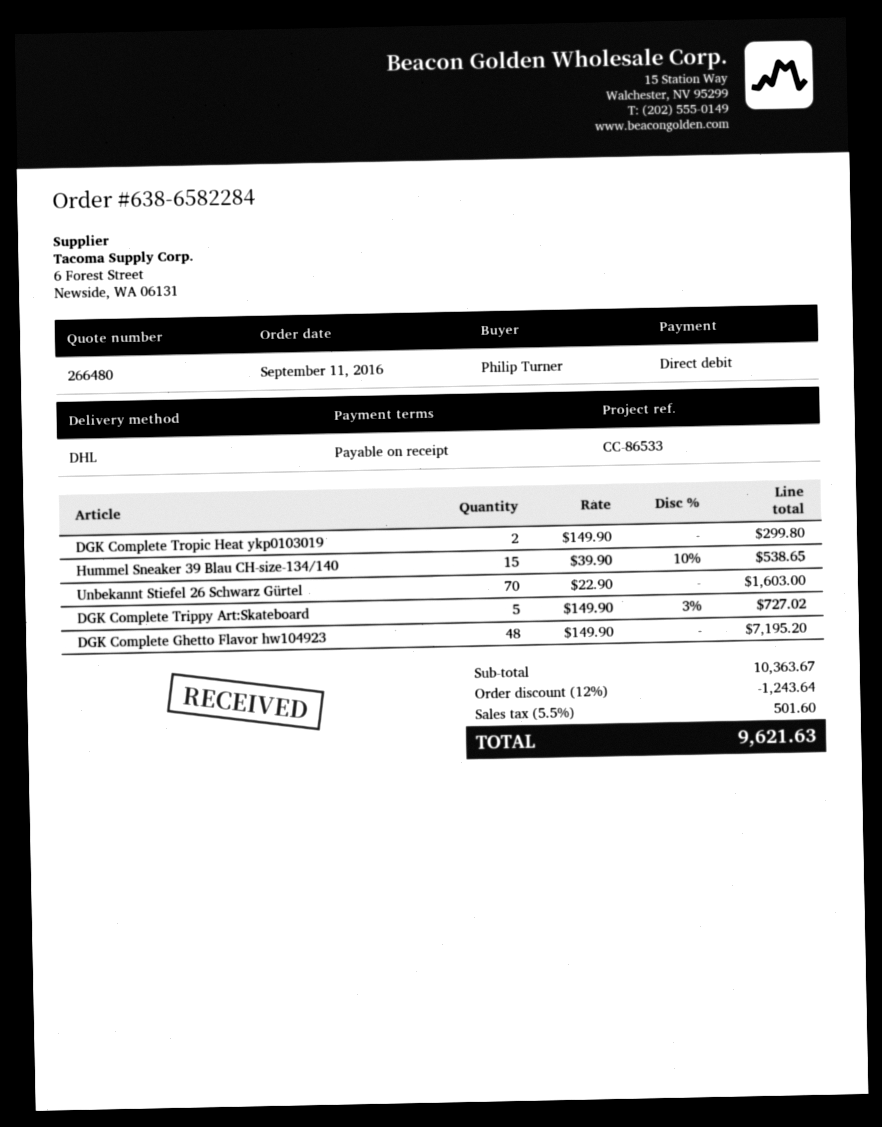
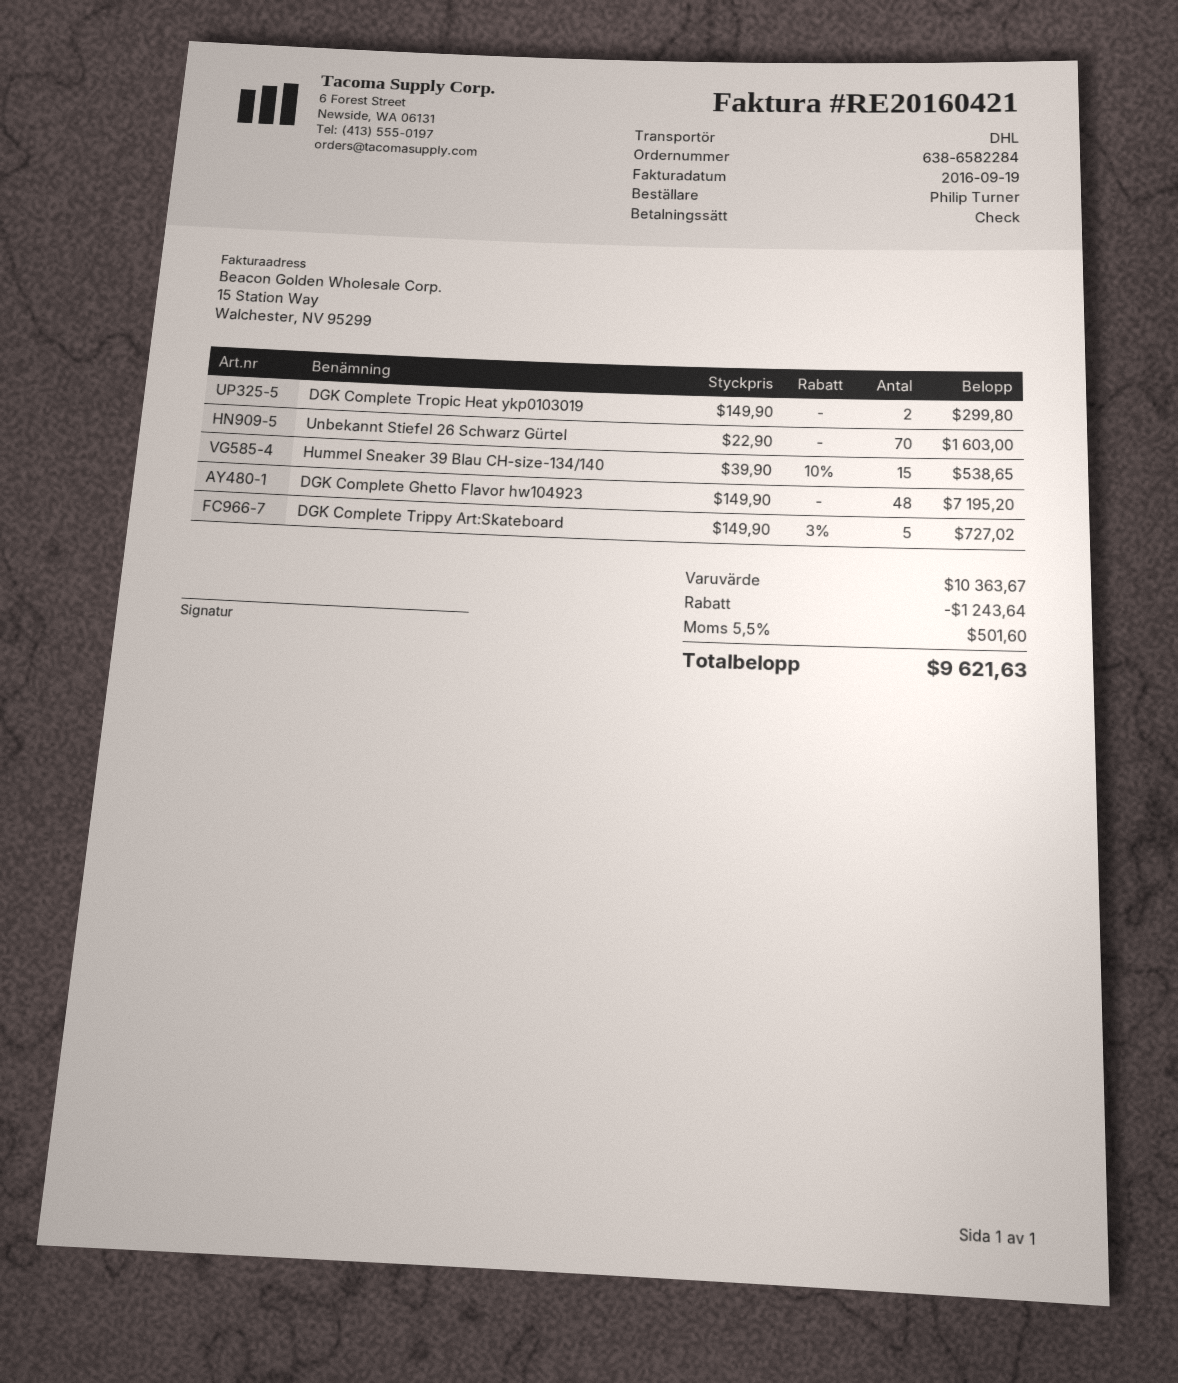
payment method: direct debit -> cheque

